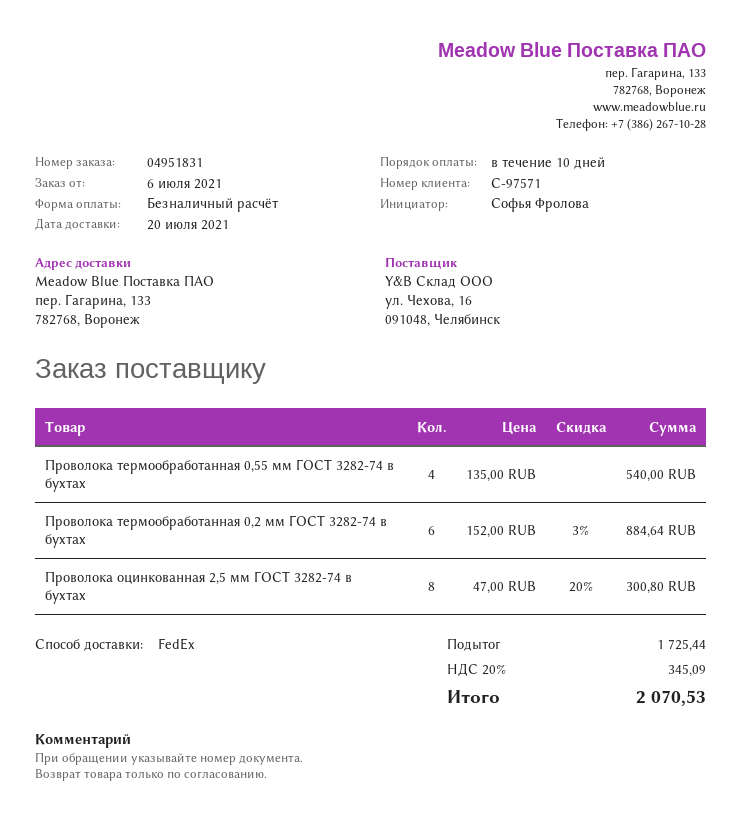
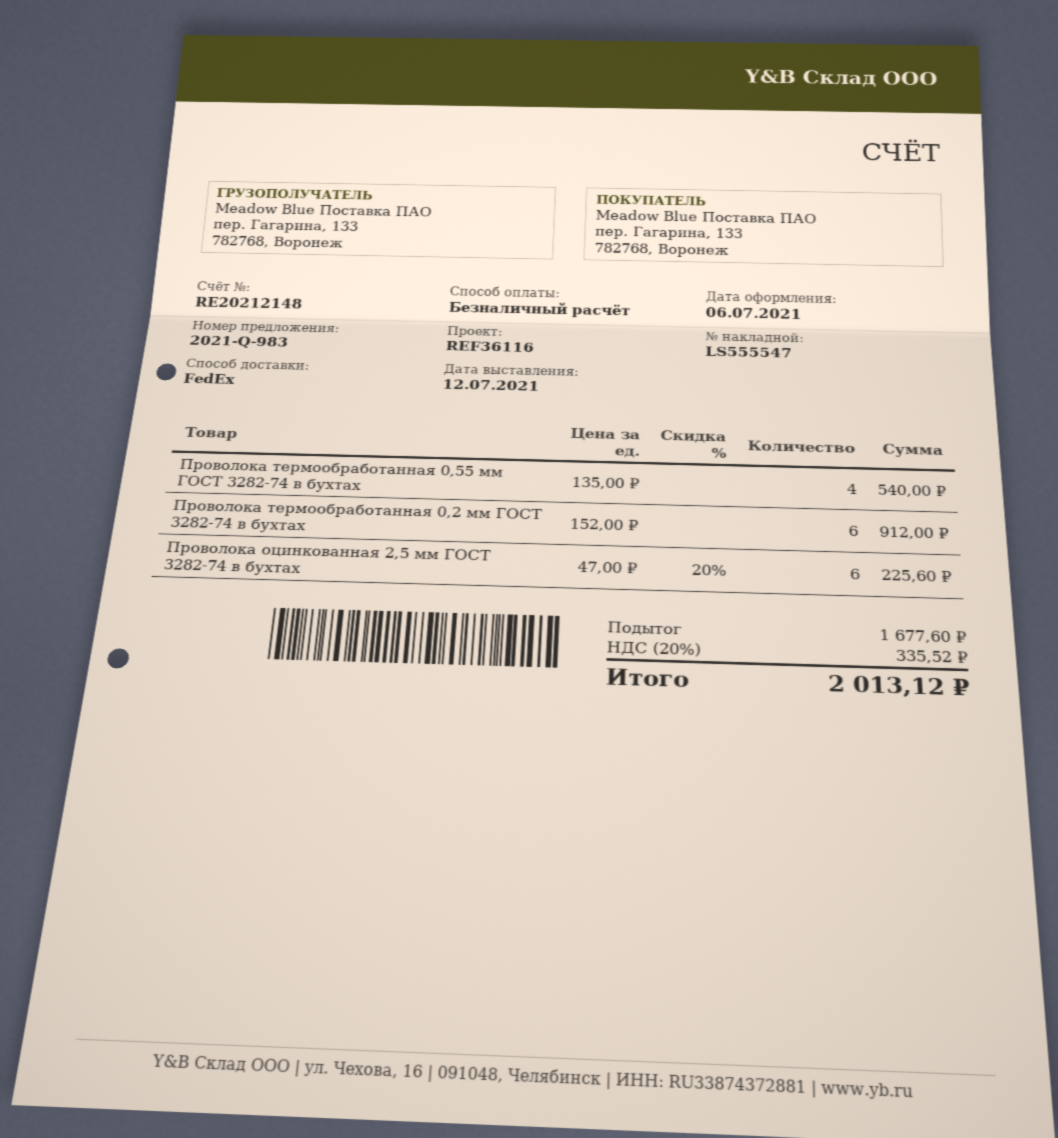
Проволока термообработанная 0,2 мм ГОСТ 3282-74 в бухтах: 6 x 152.00 - 3% = 884.64 -> 6 x 152.00 = 912.00
Проволока оцинкованная 2,5 мм ГОСТ 3282-74 в бухтах: 8 x 47.00 - 20% = 300.80 -> 6 x 47.00 - 20% = 225.60
subtotal: 1725.44 -> 1677.60
tax: 20% = 345.09 -> 20% = 335.52
total: 2070.53 -> 2013.12

